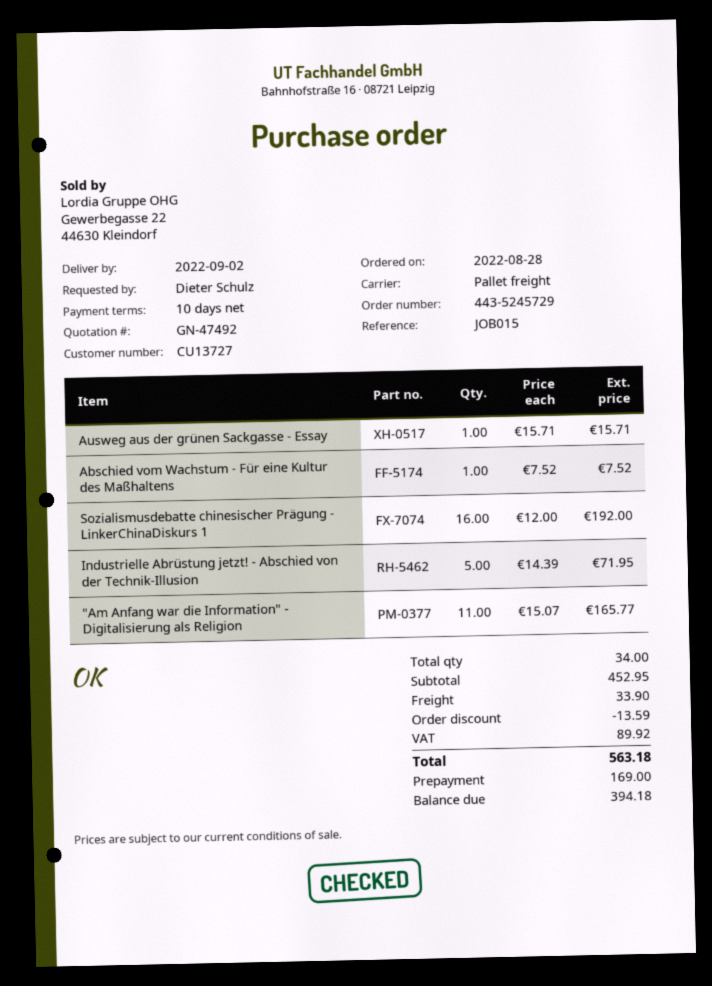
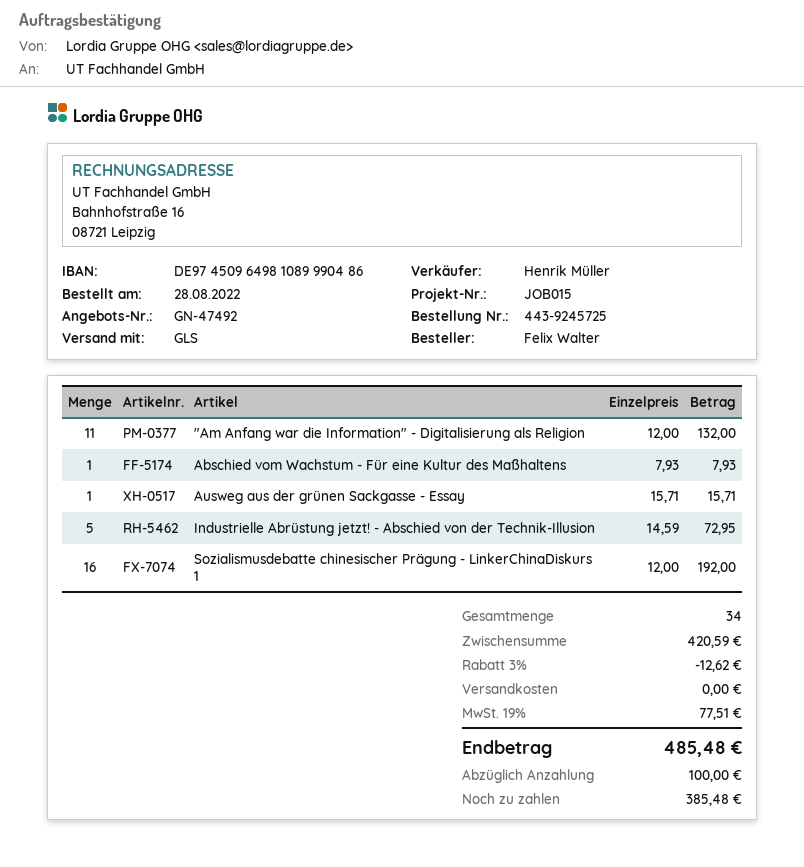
order number: 443-5245729 -> 443-9245725
ordered by: Dieter Schulz -> Felix Walter
shipping method: pallet freight -> GLS
Abschied vom Wachstum - Für eine Kultur des Maßhaltens: 1 x 7.52 = 7.52 -> 1 x 7.93 = 7.93
Industrielle Abrüstung jetzt! - Abschied von der Technik-Illusion: 5 x 14.39 = 71.95 -> 5 x 14.59 = 72.95
"Am Anfang war die Information" - Digitalisierung als Religion: 11 x 15.07 = 165.77 -> 11 x 12.00 = 132.00
subtotal: 452.95 -> 420.59
discount: 13.59 -> 12.62
shipping: 33.90 -> 0.00
tax: 89.92 -> 77.51
total: 563.18 -> 485.48
deposit: 169.00 -> 100.00
balance: 394.18 -> 385.48

